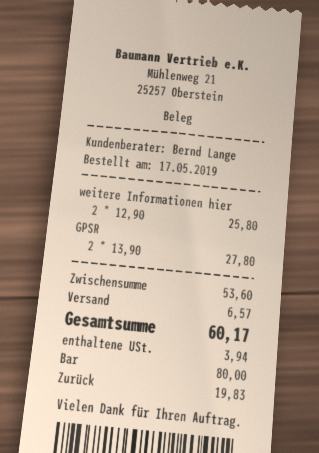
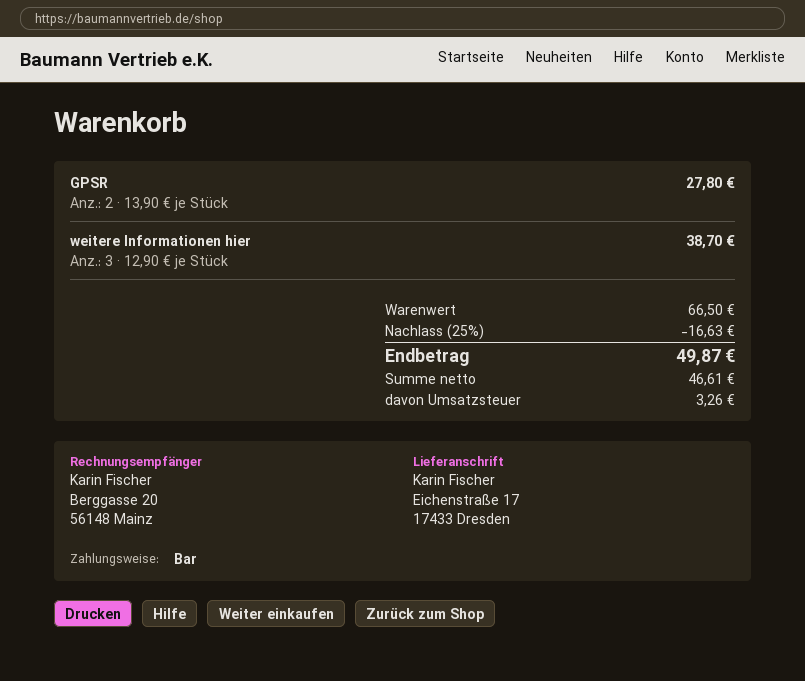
weitere Informationen hier: 2 x 12.90 = 25.80 -> 3 x 12.90 = 38.70
subtotal: 53.60 -> 66.50
discount: none -> 25% = 16.63
shipping: 6.57 -> none
tax: 3.94 -> 3.26
total: 60.17 -> 49.87

